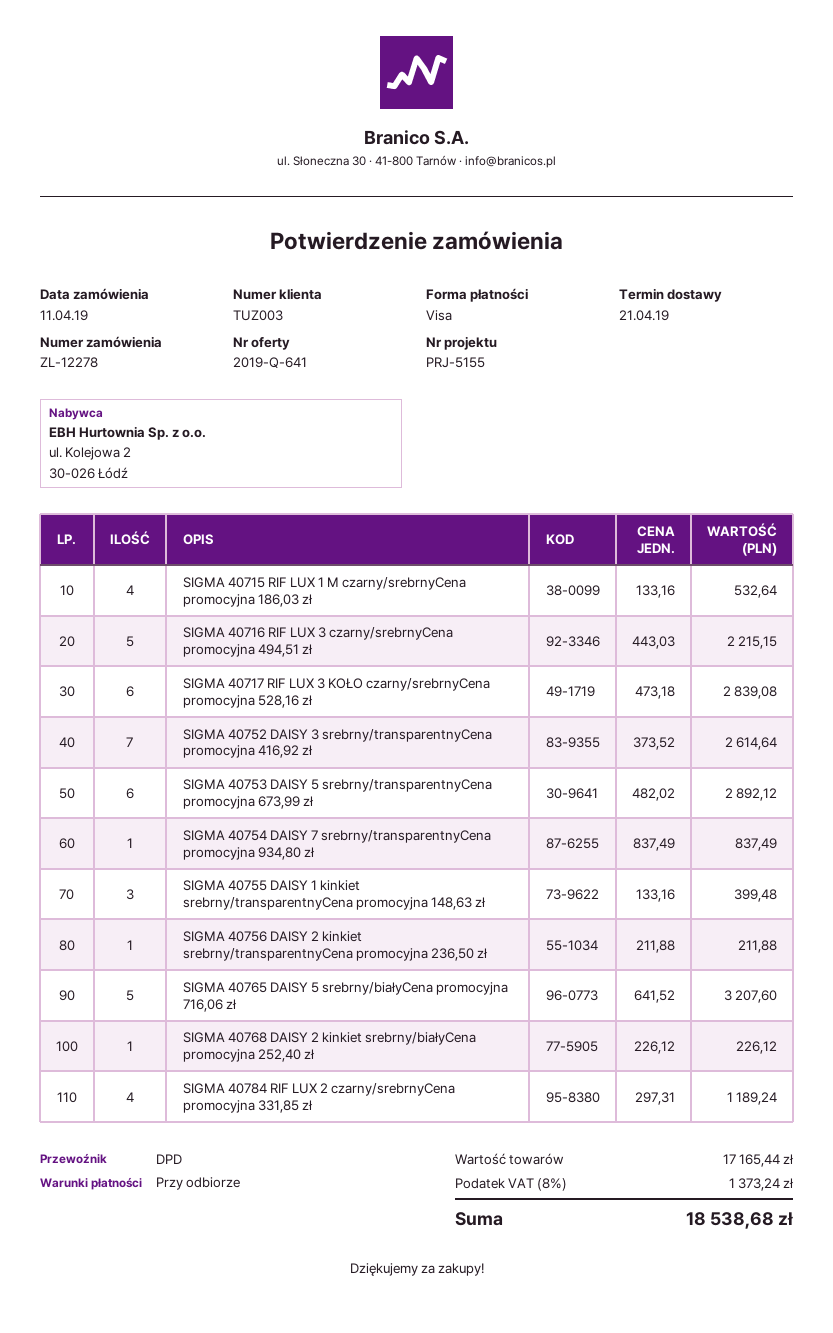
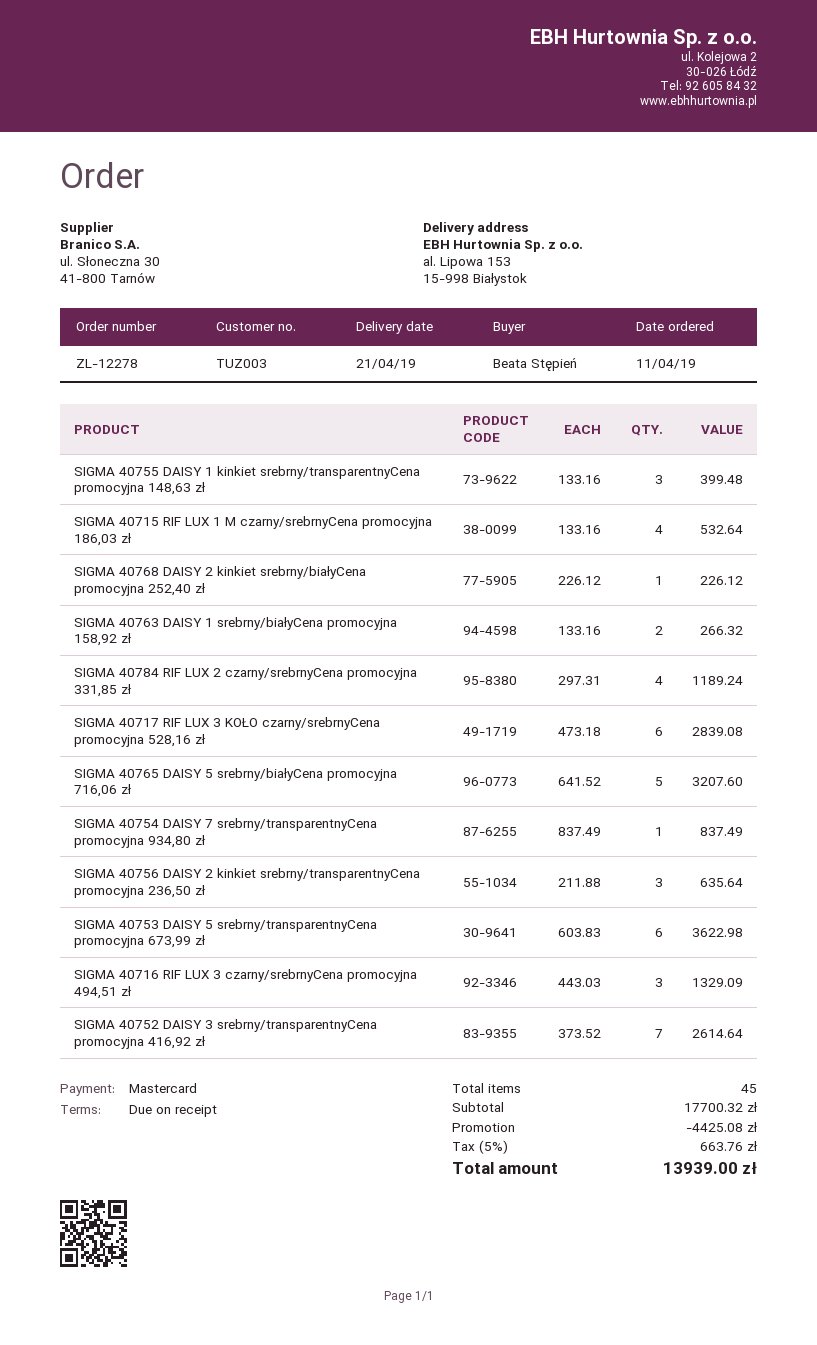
payment method: Visa -> Mastercard
SIGMA 40716 RIF LUX 3 czarny/srebrnyCena promocyjna 494,51 zł: 5 x 443.03 = 2215.15 -> 3 x 443.03 = 1329.09
SIGMA 40753 DAISY 5 srebrny/transparentnyCena promocyjna 673,99 zł: 6 x 482.02 = 2892.12 -> 6 x 603.83 = 3622.98
SIGMA 40756 DAISY 2 kinkiet srebrny/transparentnyCena promocyjna 236,50 zł: 1 x 211.88 = 211.88 -> 3 x 211.88 = 635.64
SIGMA 40763 DAISY 1 srebrny/białyCena promocyjna 158,92 zł: none -> 2 x 133.16 = 266.32
subtotal: 17165.44 -> 17700.32
discount: none -> 4425.08
tax: 8% = 1373.24 -> 5% = 663.76
total: 18538.68 -> 13939.00

